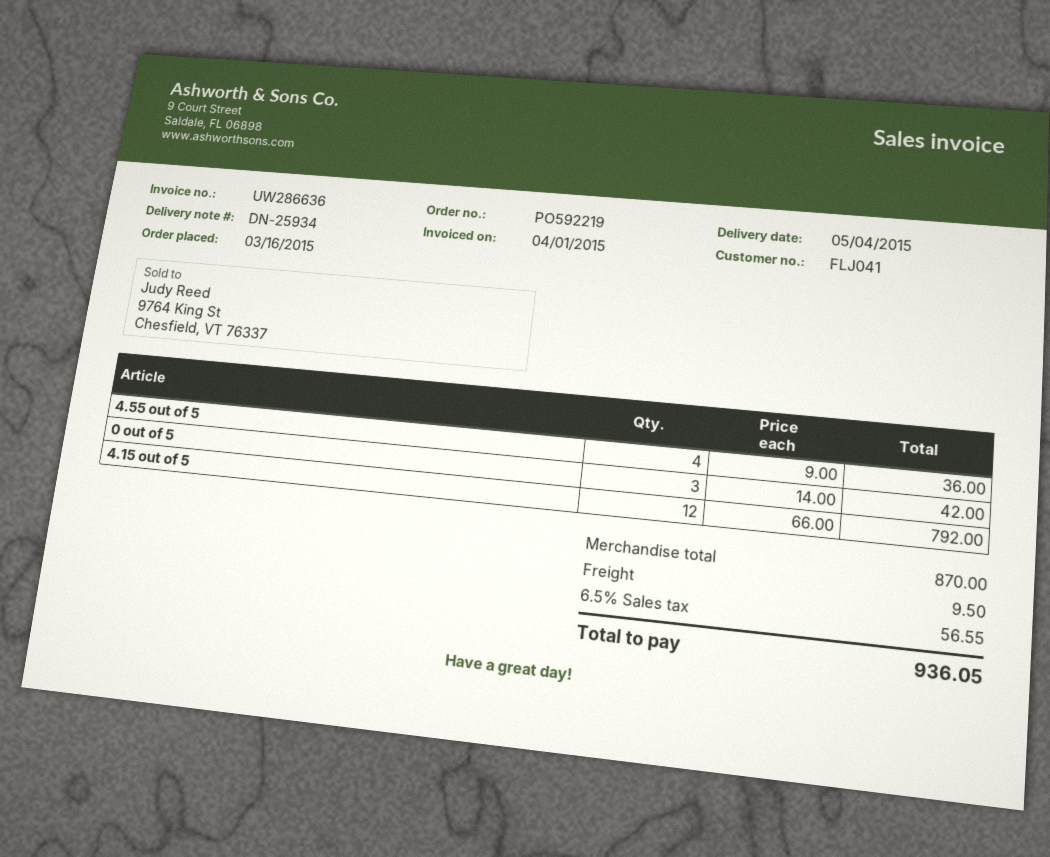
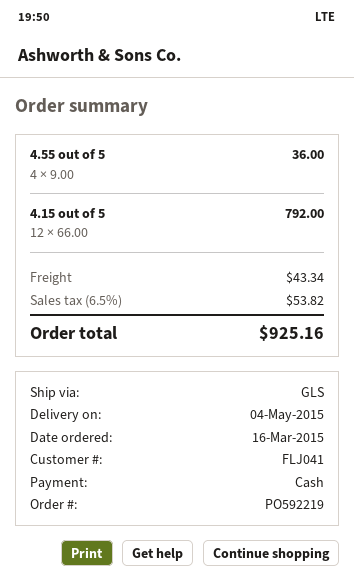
0 out of 5: 3 x 14.00 = 42.00 -> none
shipping: 9.50 -> 43.34
tax: 6.5% = 56.55 -> 6.5% = 53.82
total: 936.05 -> 925.16

